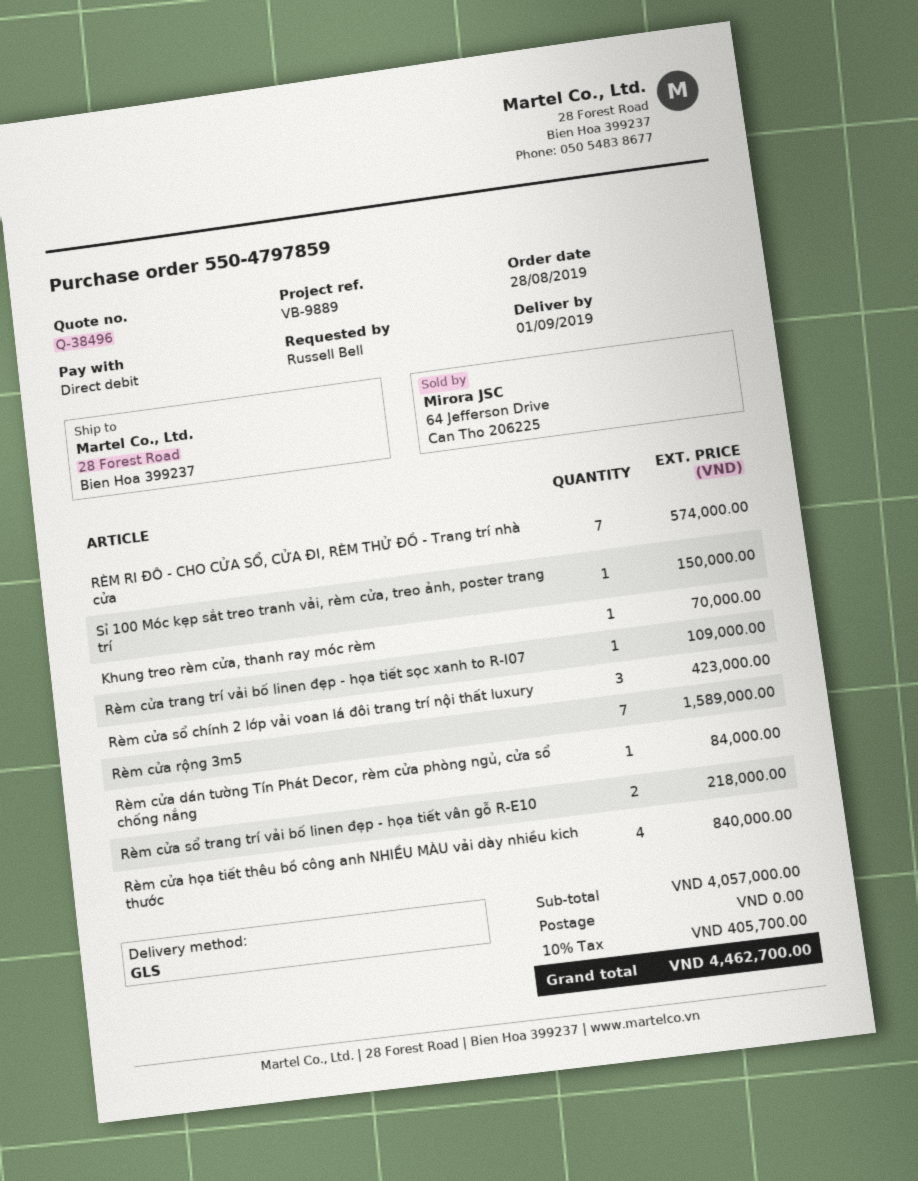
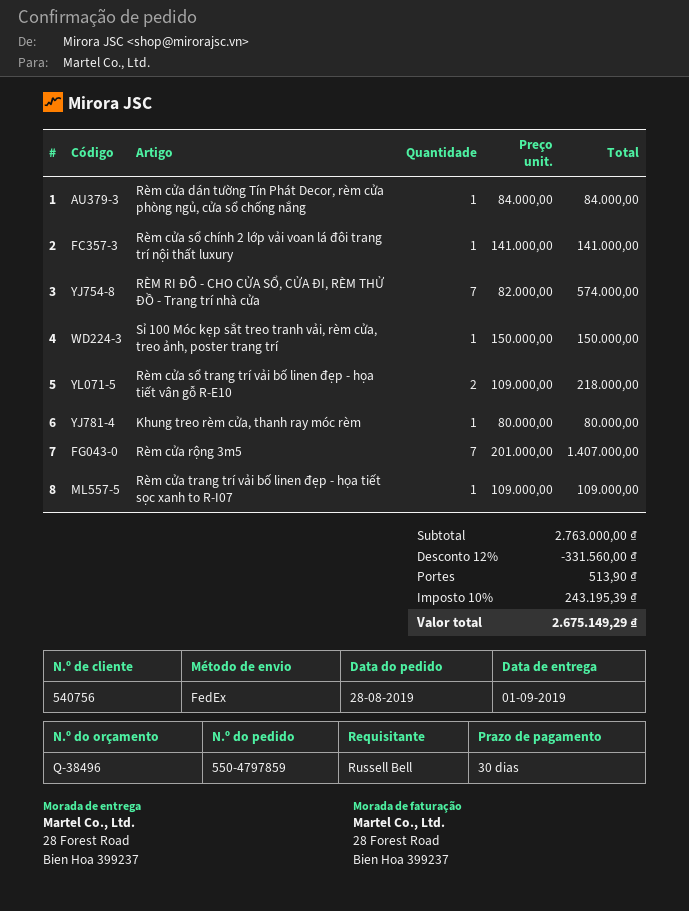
shipping method: GLS -> FedEx
Khung treo rèm cửa, thanh ray móc rèm: 1 for 70000.00 -> 1 for 80000.00
Rèm cửa sổ chính 2 lớp vải voan lá đôi trang trí nội thất luxury: 3 for 423000.00 -> 1 for 141000.00
Rèm cửa rộng 3m5: 7 for 1589000.00 -> 7 for 1407000.00
Rèm cửa họa tiết thêu bồ công anh NHIỀU MÀU vải dày nhiều kich thước: 4 for 840000.00 -> none
subtotal: 4057000.00 -> 2763000.00
discount: none -> 12% = 331560.00
shipping: 0.00 -> 513.90
tax: 10% = 405700.00 -> 10% = 243195.39
total: 4462700.00 -> 2675149.29

